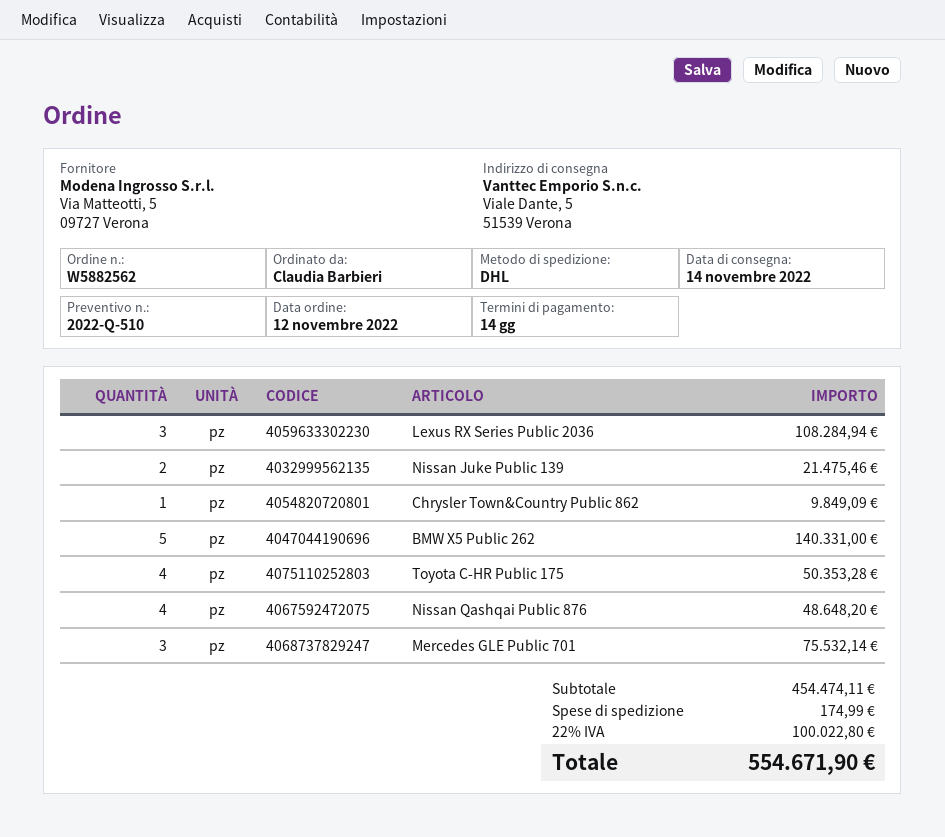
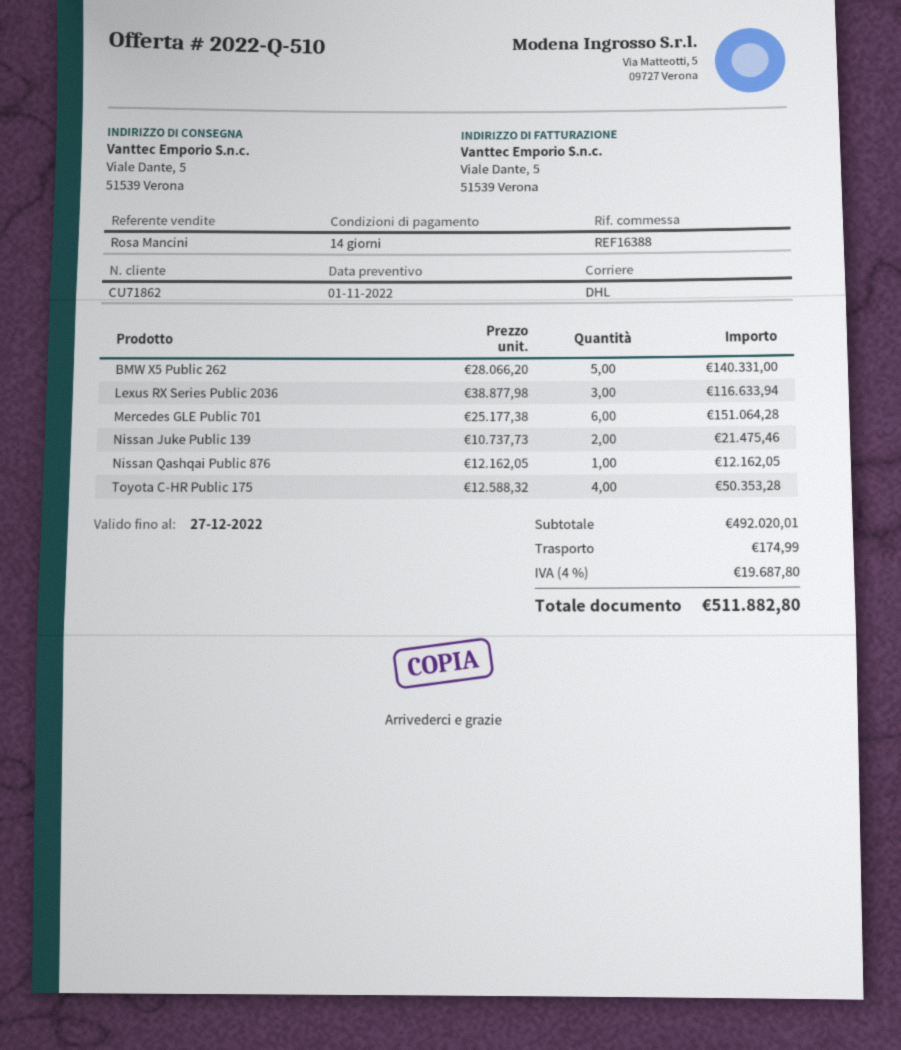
Lexus RX Series Public 2036: 3 for 108284.94 -> 3 for 116633.94
Chrysler Town&Country Public 862: 1 for 9849.09 -> none
Nissan Qashqai Public 876: 4 for 48648.20 -> 1 for 12162.05
Mercedes GLE Public 701: 3 for 75532.14 -> 6 for 151064.28
subtotal: 454474.11 -> 492020.01
tax: 22% = 100022.80 -> 4% = 19687.80
total: 554671.90 -> 511882.80

